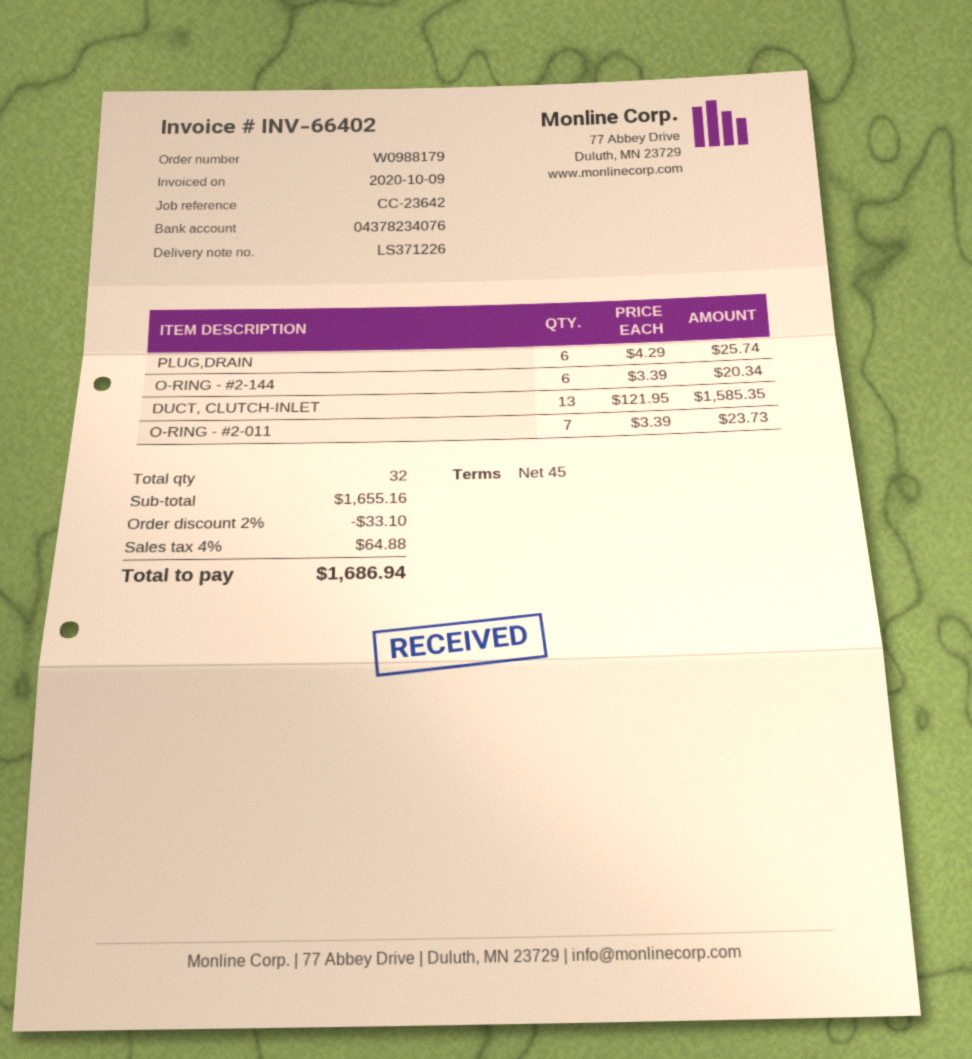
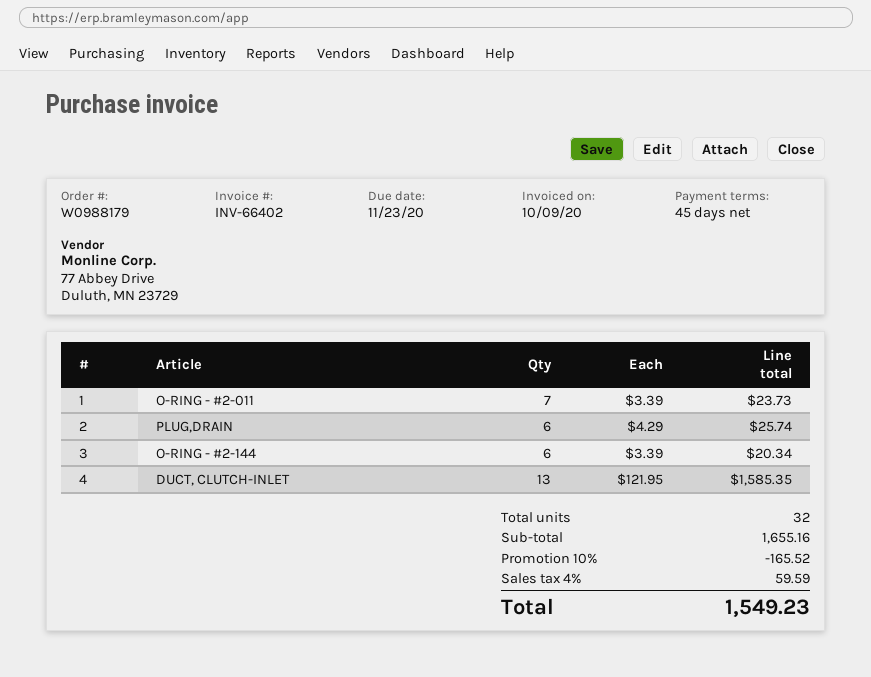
discount: 2% = 33.10 -> 10% = 165.52
tax: 4% = 64.88 -> 4% = 59.59
total: 1686.94 -> 1549.23

